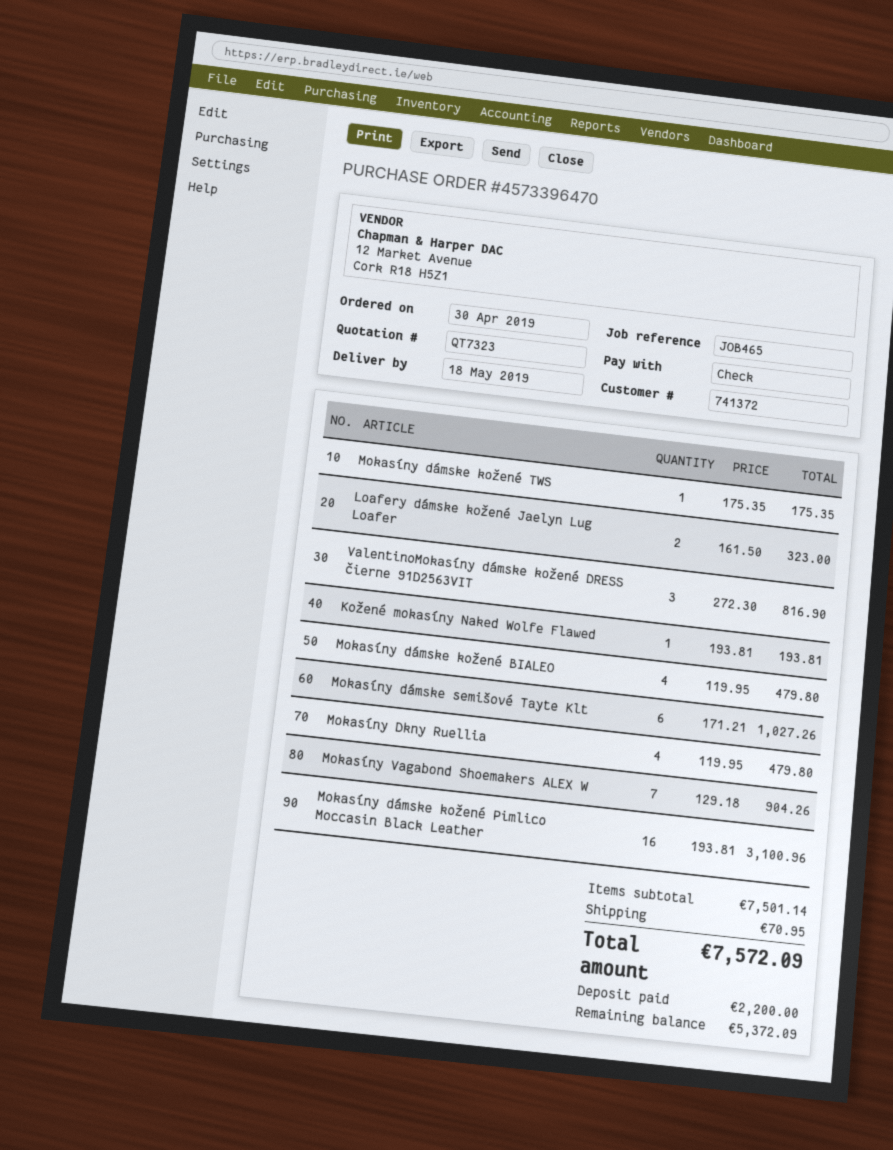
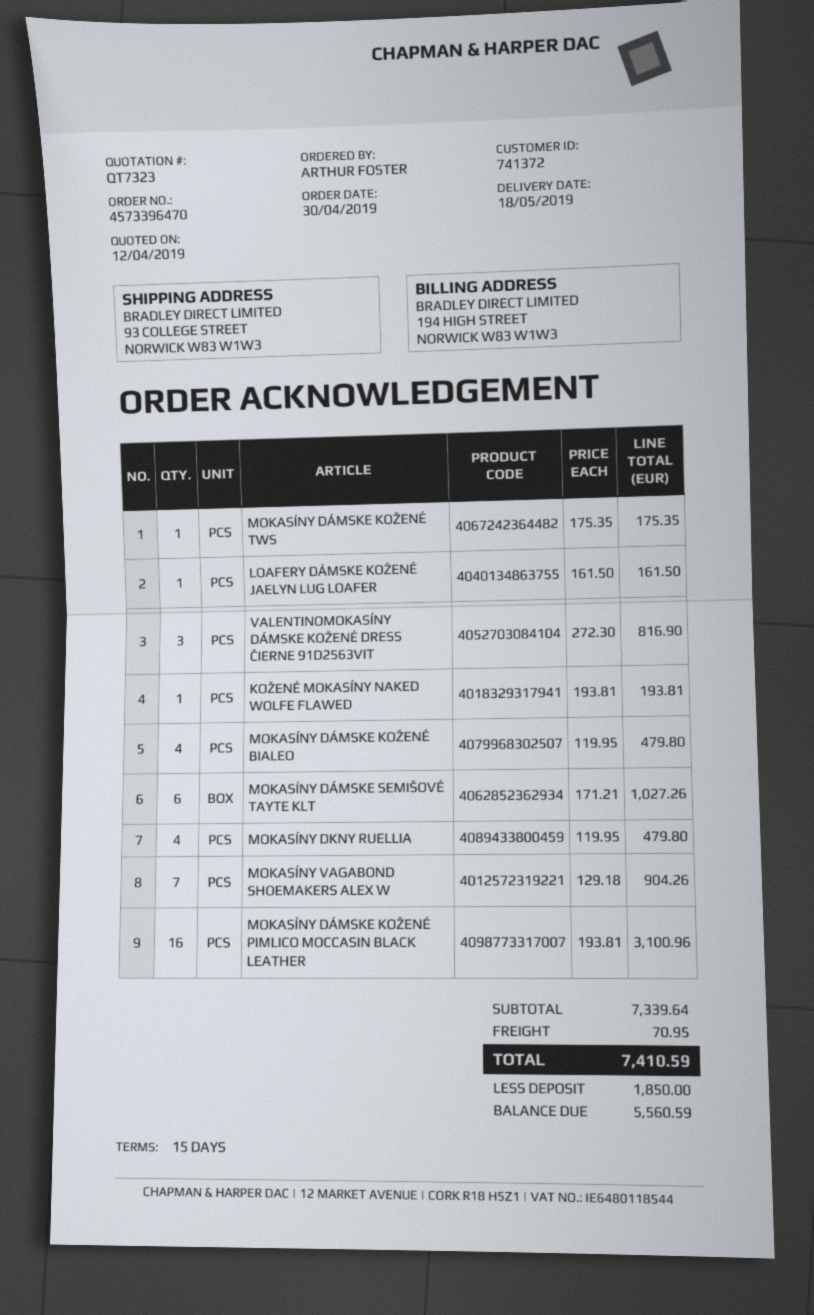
Loafery dámske kožené Jaelyn Lug Loafer: 2 x 161.50 = 323.00 -> 1 x 161.50 = 161.50
subtotal: 7501.14 -> 7339.64
total: 7572.09 -> 7410.59
deposit: 2200.00 -> 1850.00
balance: 5372.09 -> 5560.59

